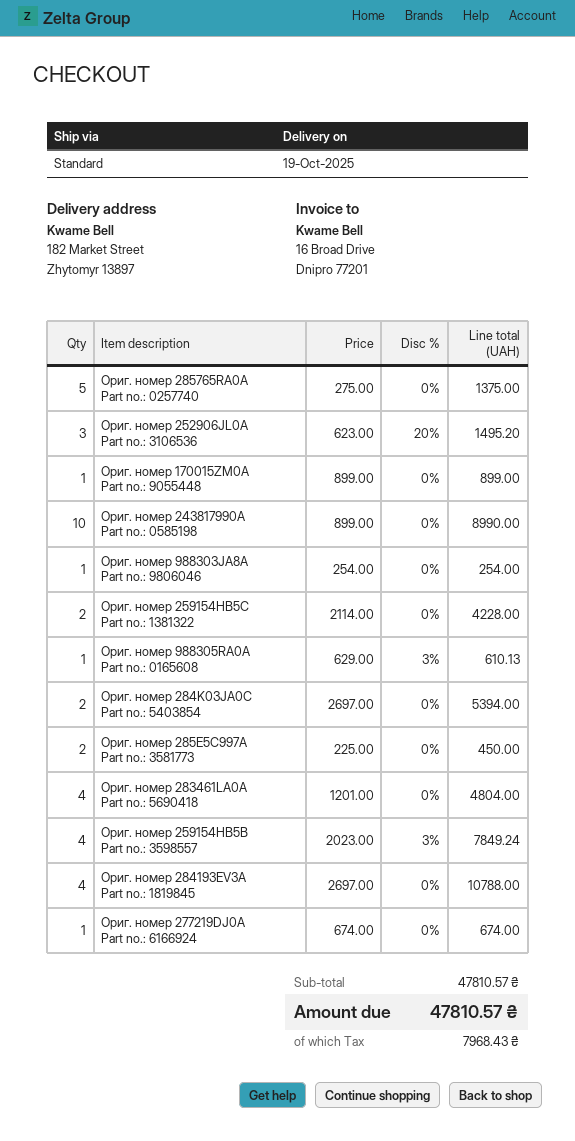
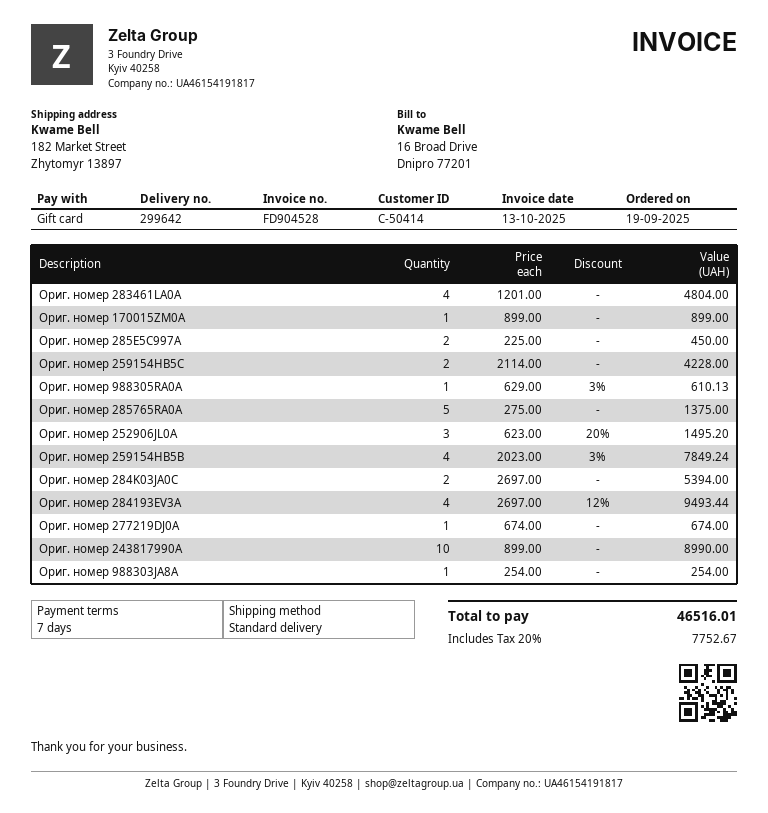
Ориг. номер 284193EV3A: 4 x 2697.00 = 10788.00 -> 4 x 2697.00 - 12% = 9493.44
tax: 7968.43 -> 7752.67
total: 47810.57 -> 46516.01

